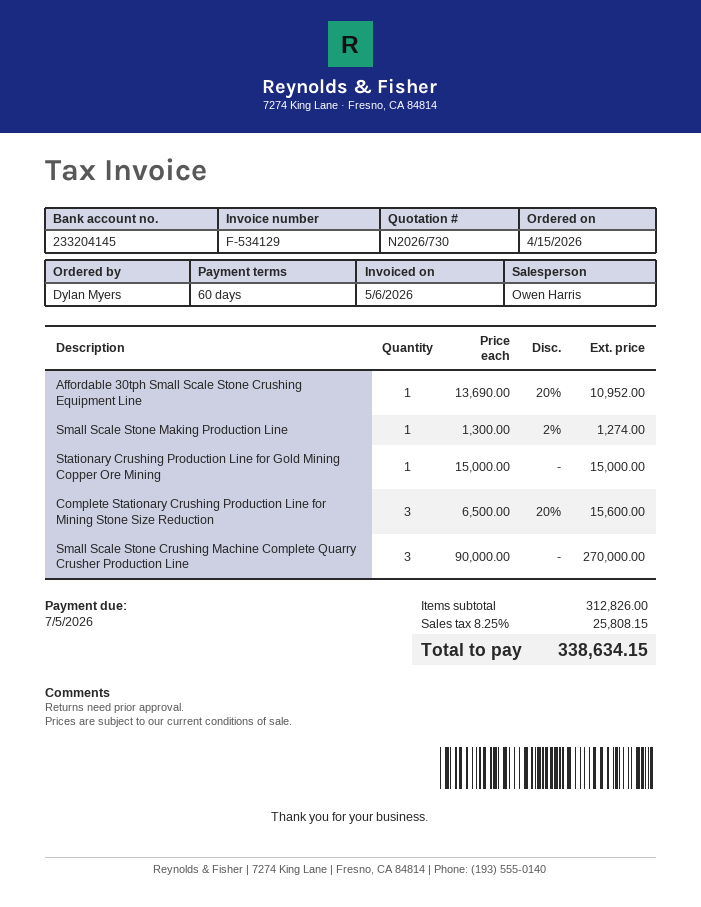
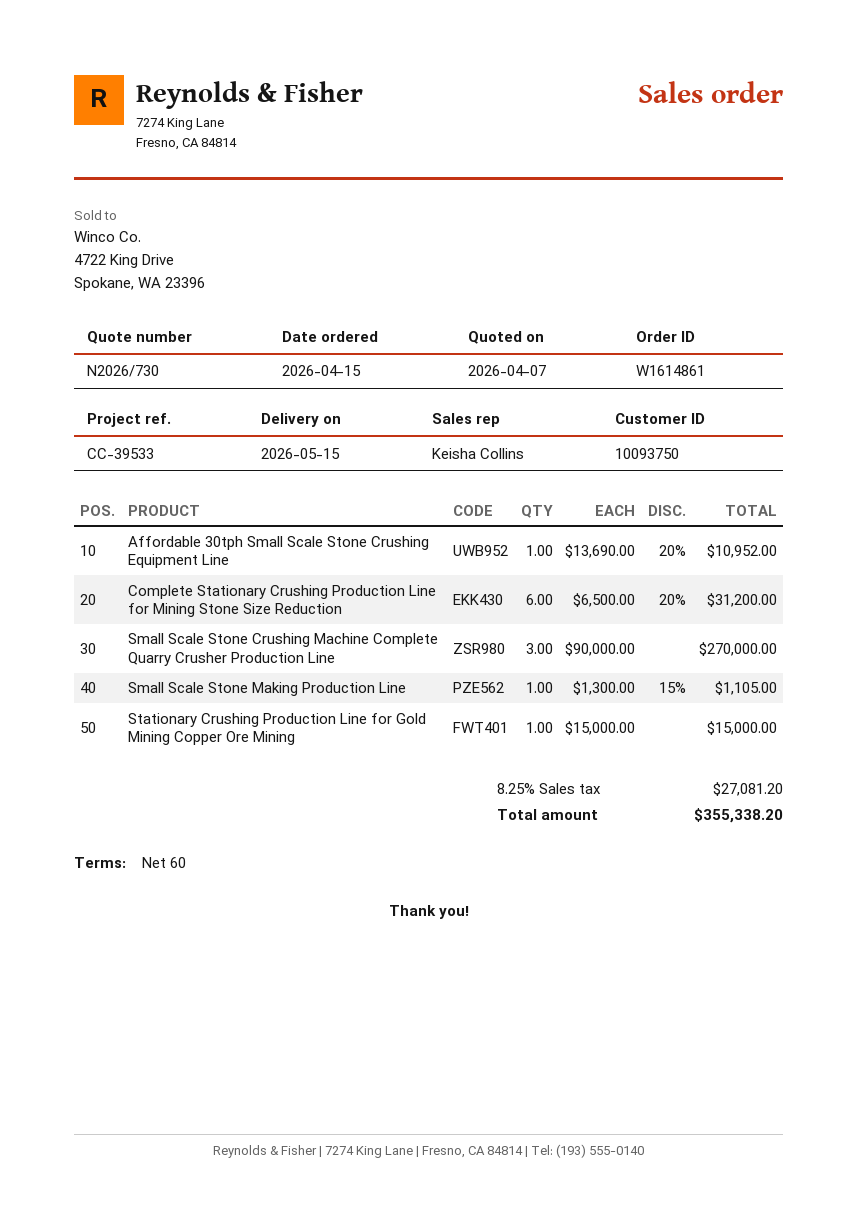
sales rep: Owen Harris -> Keisha Collins
Small Scale Stone Making Production Line: 1 x 1300.00 - 2% = 1274.00 -> 1 x 1300.00 - 15% = 1105.00
Complete Stationary Crushing Production Line for Mining Stone Size Reduction: 3 x 6500.00 - 20% = 15600.00 -> 6 x 6500.00 - 20% = 31200.00
tax: 8.25% = 25808.15 -> 8.25% = 27081.20
total: 338634.15 -> 355338.20

